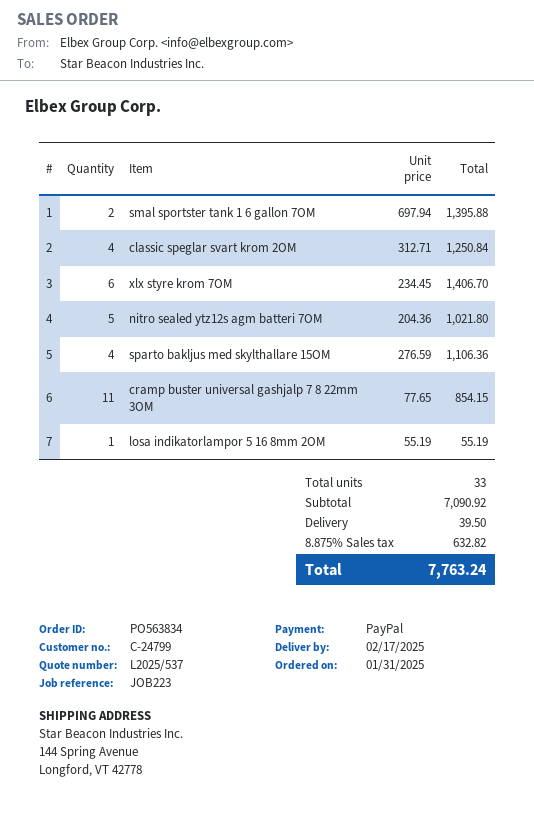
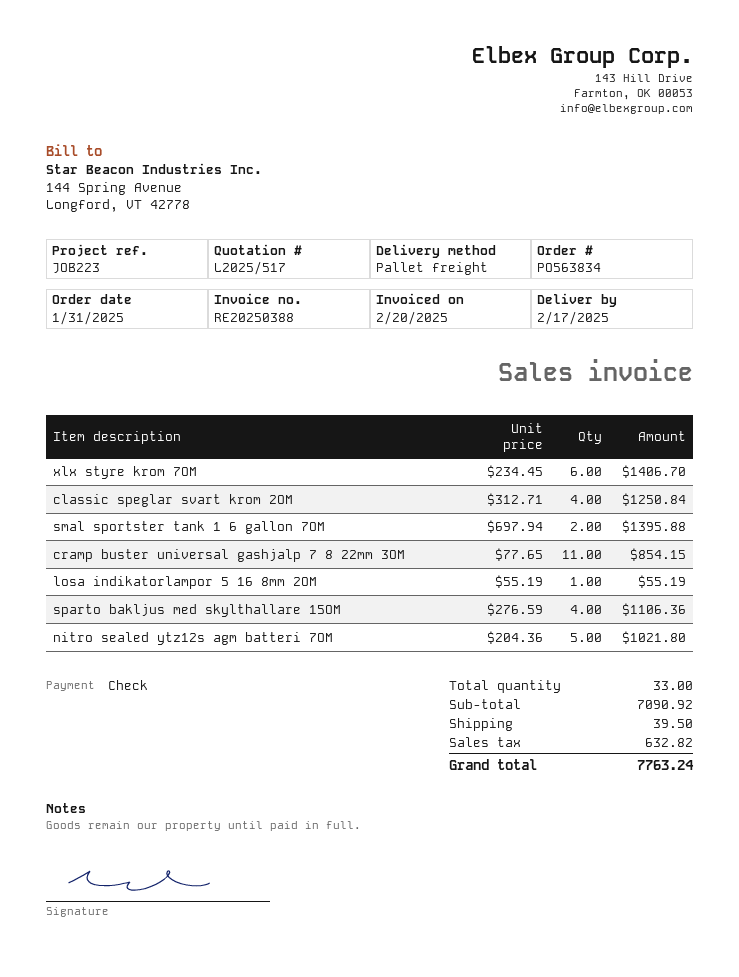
quote number: L2025/537 -> L2025/517
payment method: PayPal -> cheque

